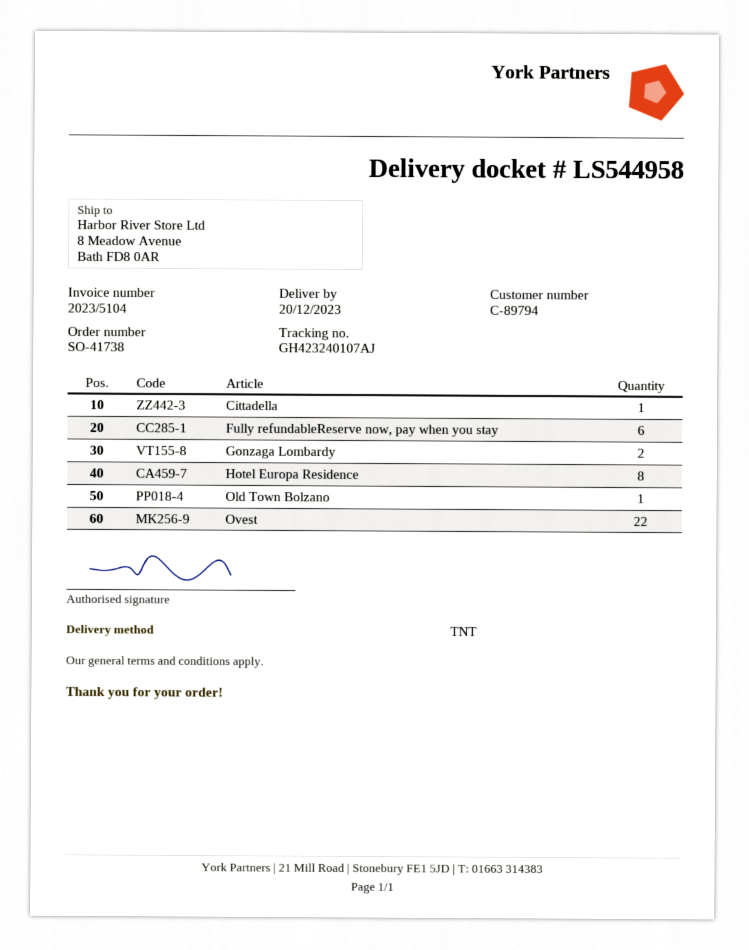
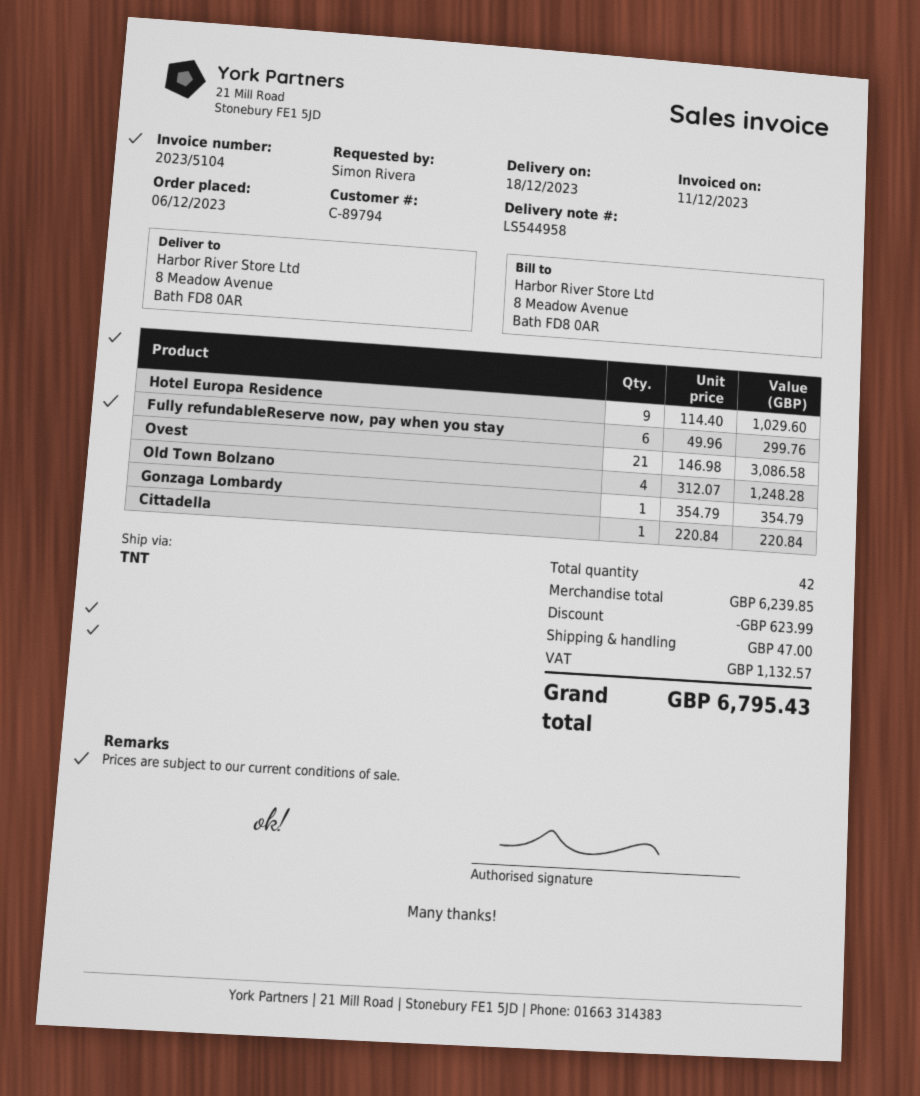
delivery date: 2023-12-20 -> 2023-12-18
Gonzaga Lombardy: 2 -> 1
Hotel Europa Residence: 8 -> 9
Old Town Bolzano: 1 -> 4
Ovest: 22 -> 21

